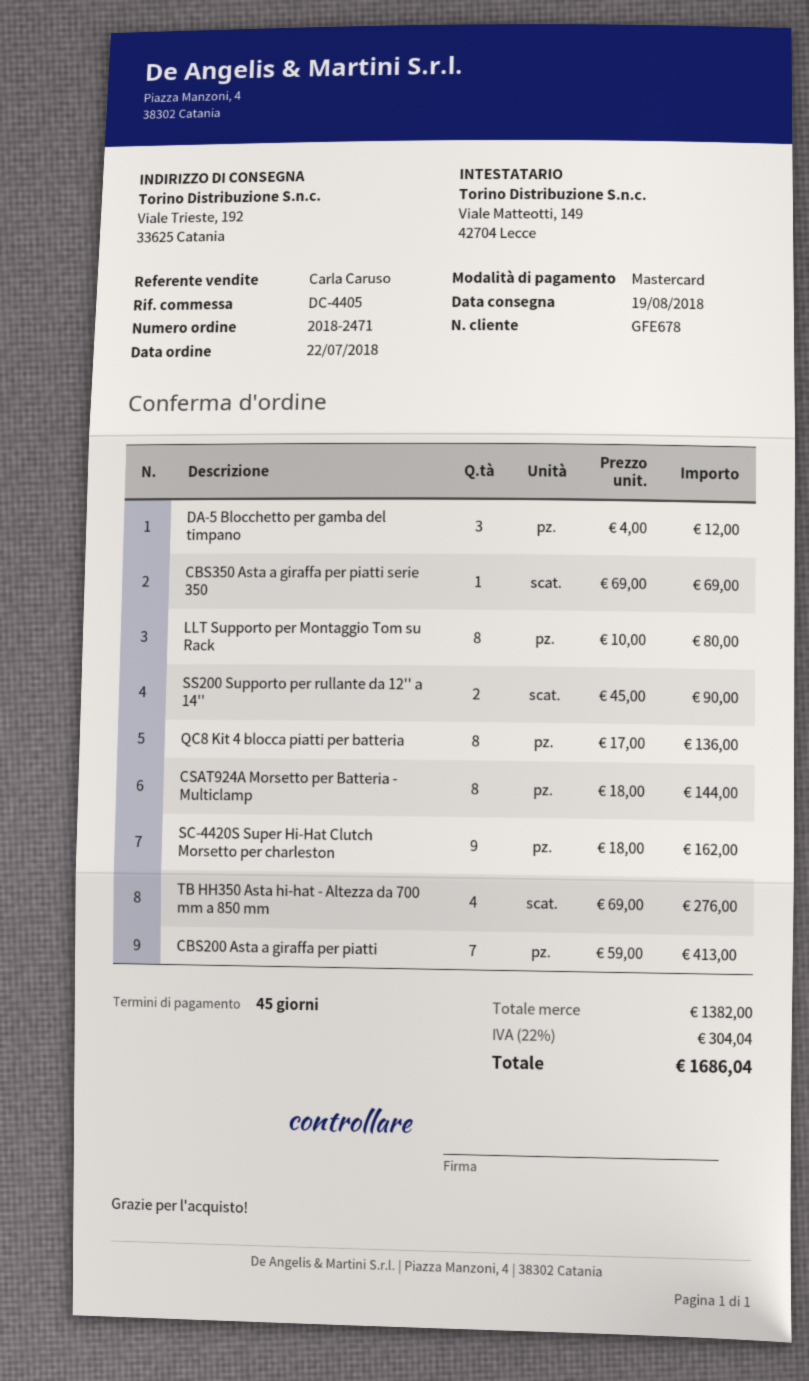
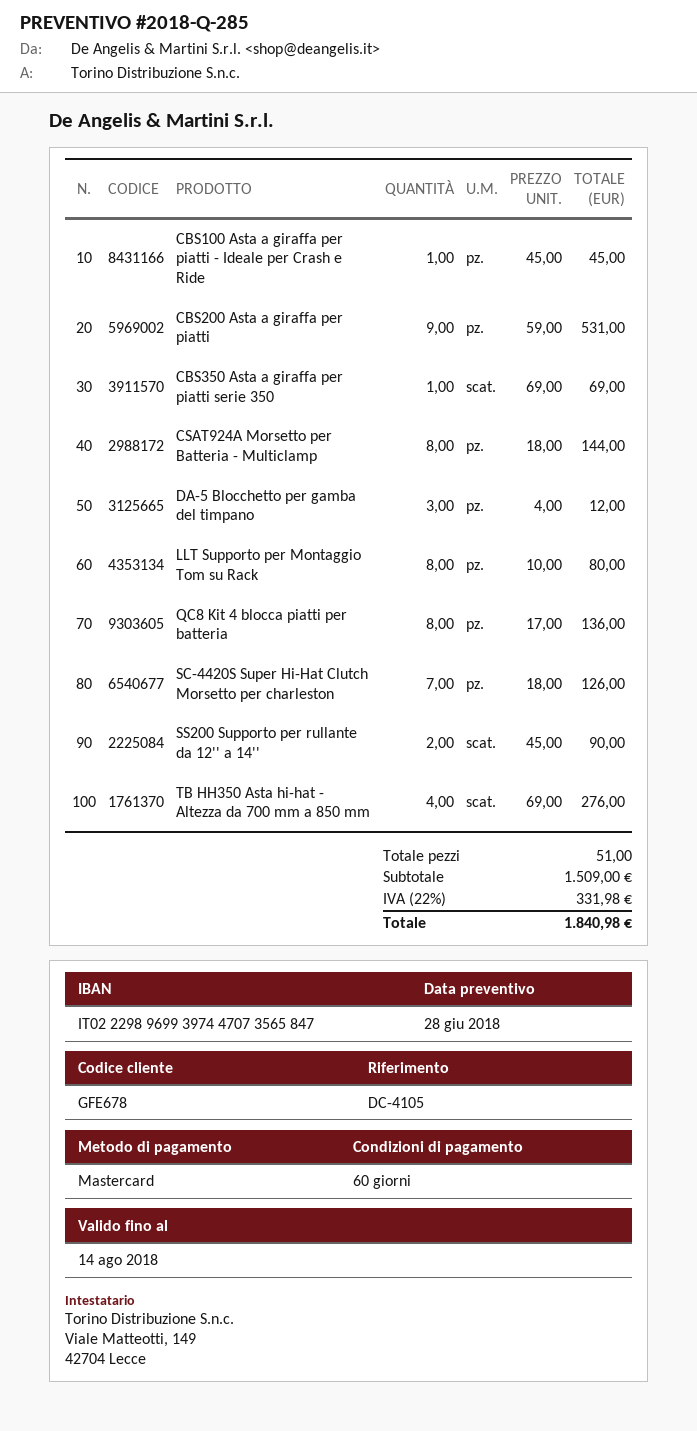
payment terms: 45 days -> 60 days
reference: DC-4405 -> DC-4105
SC-4420S Super Hi-Hat Clutch Morsetto per charleston: 9 x 18.00 = 162.00 -> 7 x 18.00 = 126.00
CBS200 Asta a giraffa per piatti: 7 x 59.00 = 413.00 -> 9 x 59.00 = 531.00
CBS100 Asta a giraffa per piatti - Ideale per Crash e Ride: none -> 1 x 45.00 = 45.00
subtotal: 1382.00 -> 1509.00
tax: 22% = 304.04 -> 22% = 331.98
total: 1686.04 -> 1840.98

